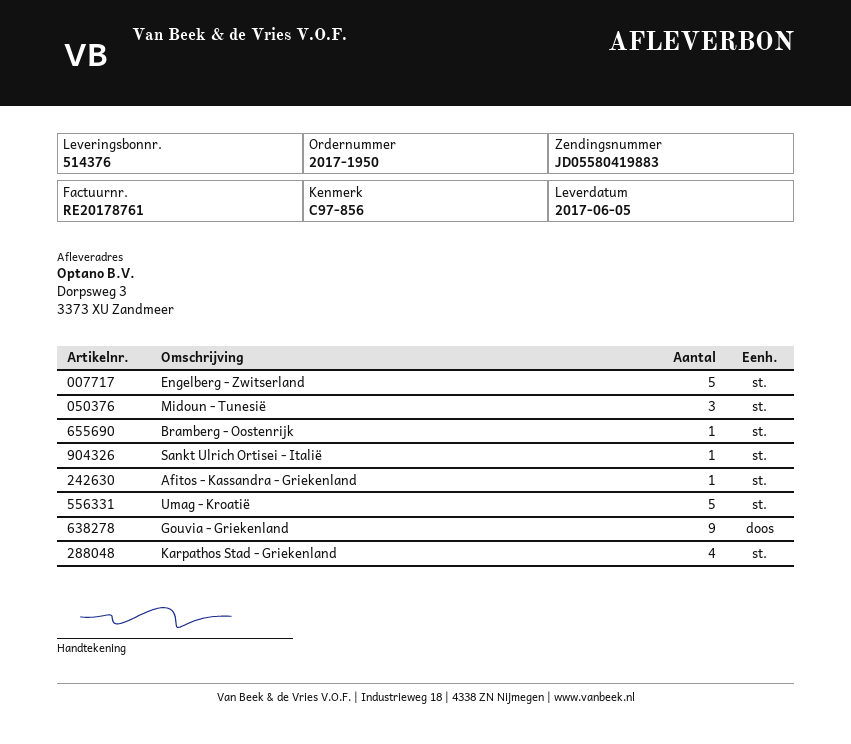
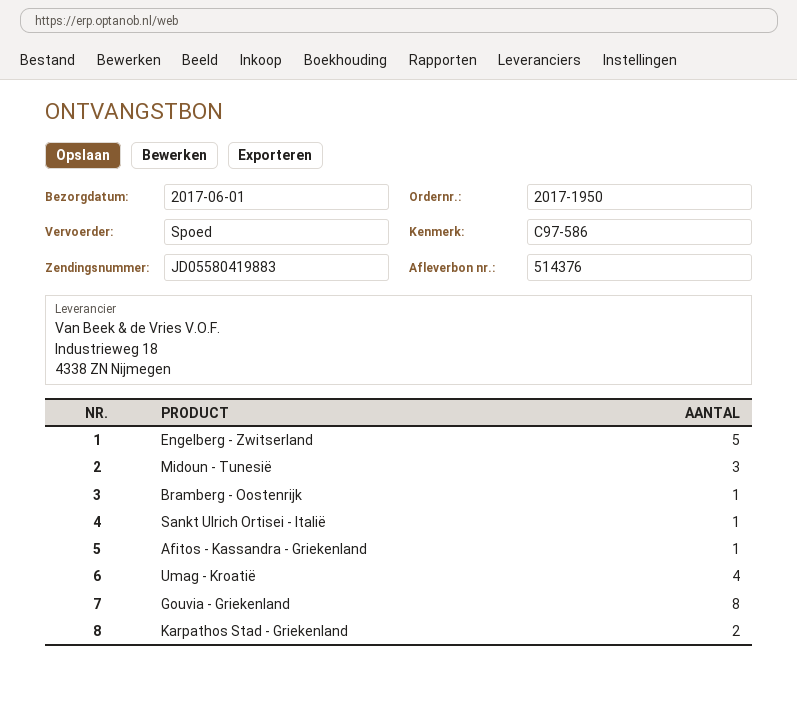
delivery date: 2017-06-05 -> 2017-06-01
reference: C97-856 -> C97-586
Umag - Kroatië: 5 -> 4
Gouvia - Griekenland: 9 -> 8
Karpathos Stad - Griekenland: 4 -> 2

